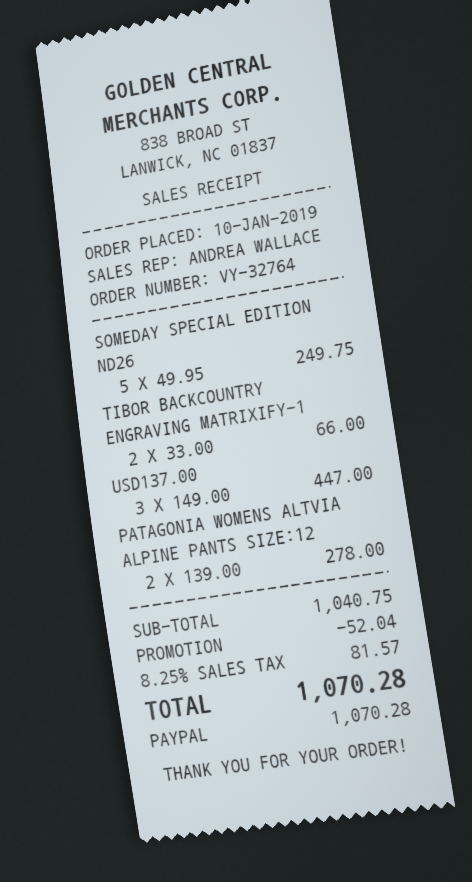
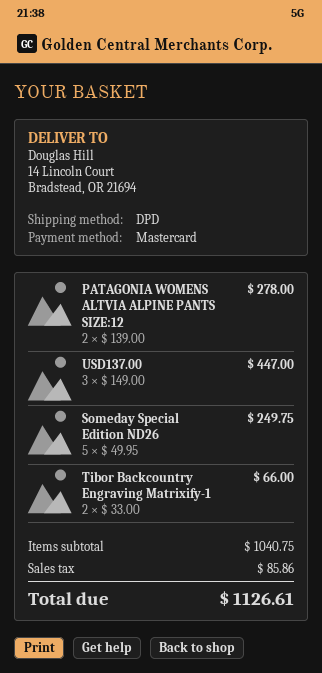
payment method: PayPal -> Mastercard
discount: 52.04 -> none
tax: 81.57 -> 85.86
total: 1070.28 -> 1126.61

